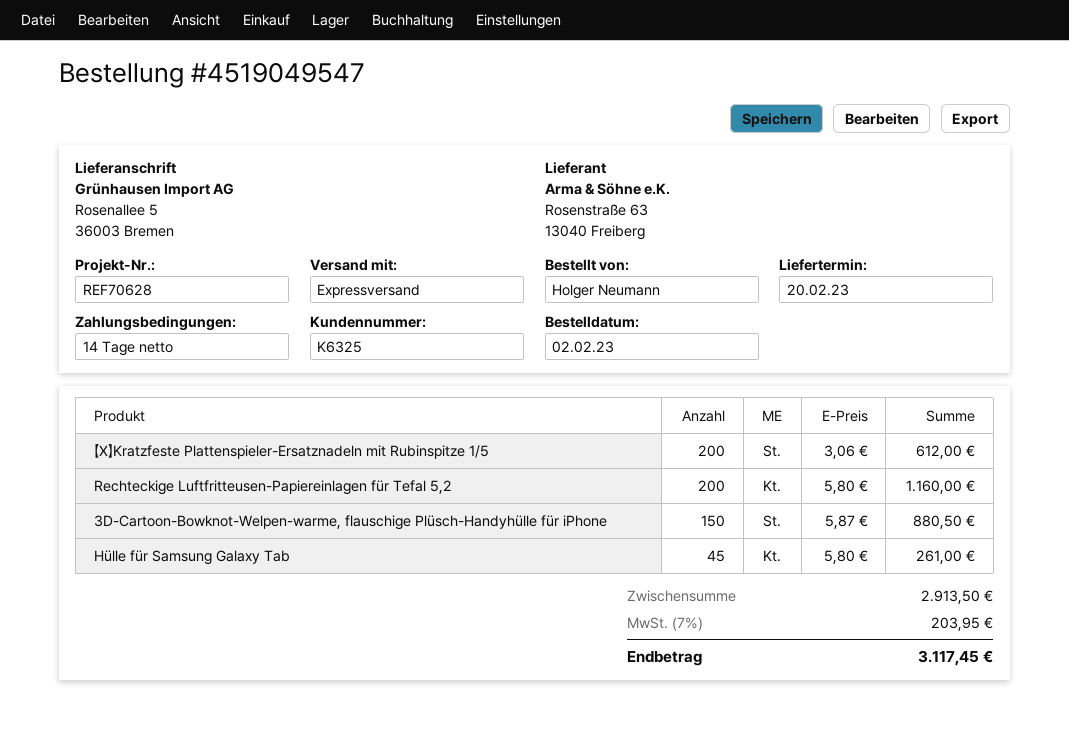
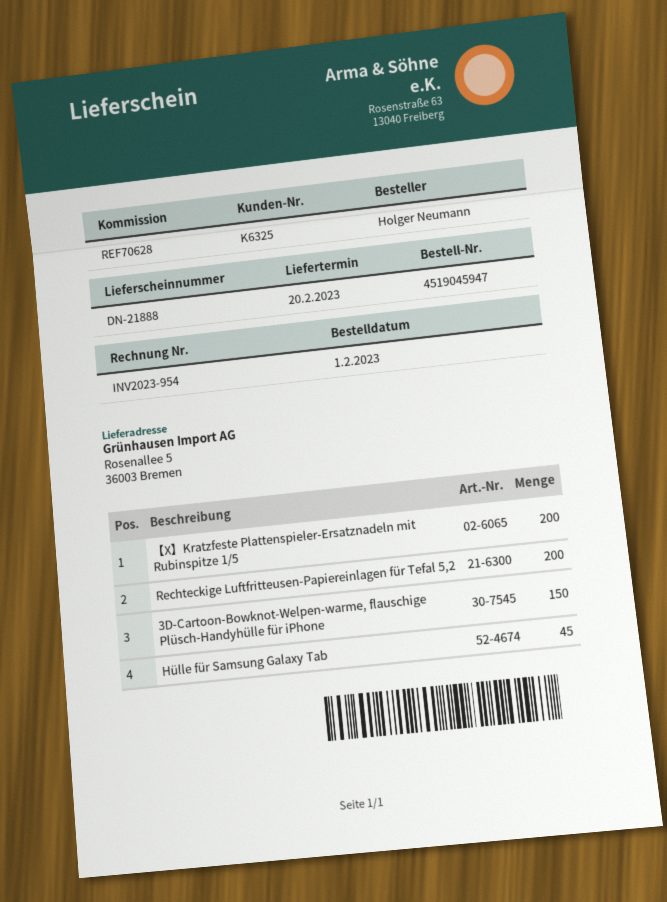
order number: 4519049547 -> 4519045947
order date: 2023-02-02 -> 2023-02-01

